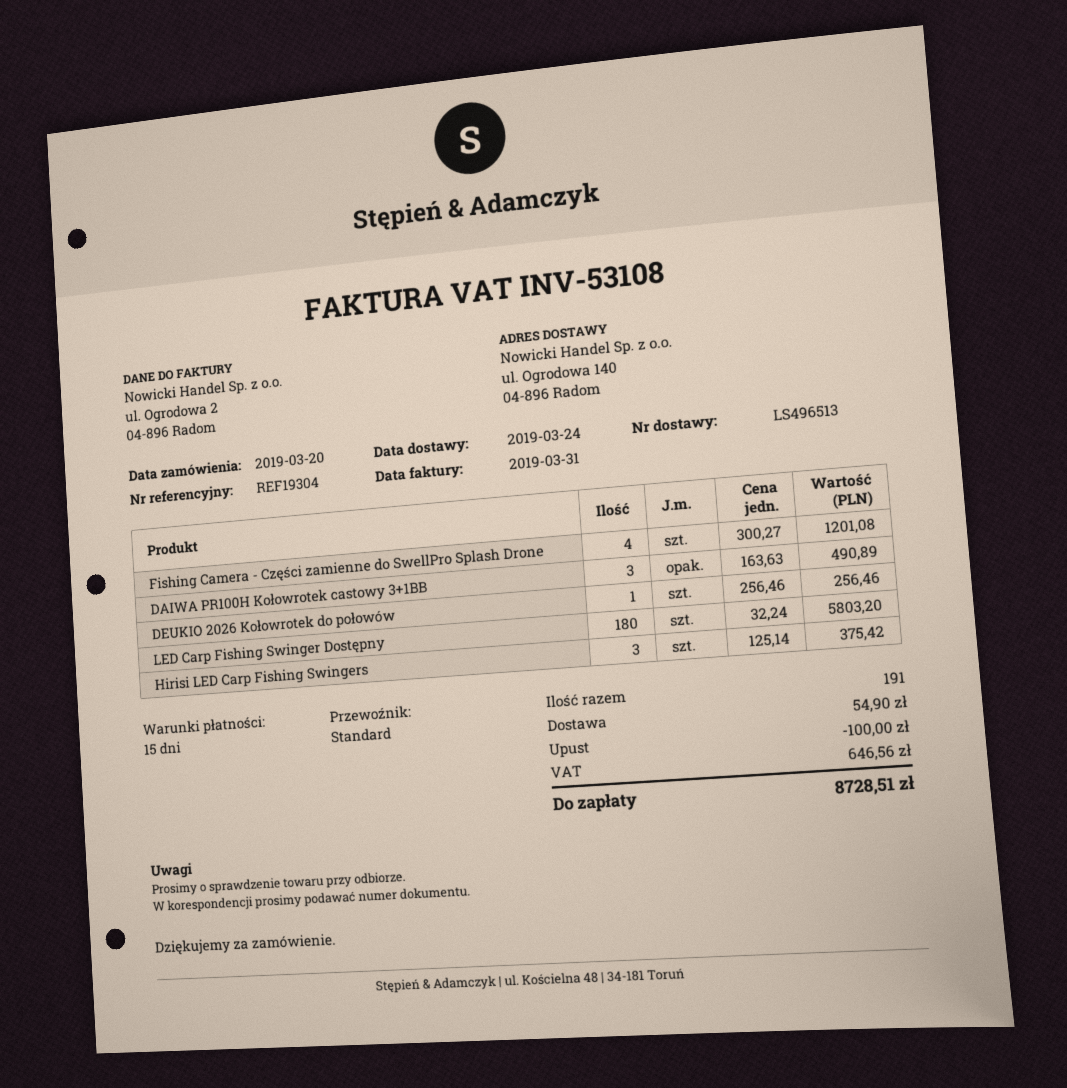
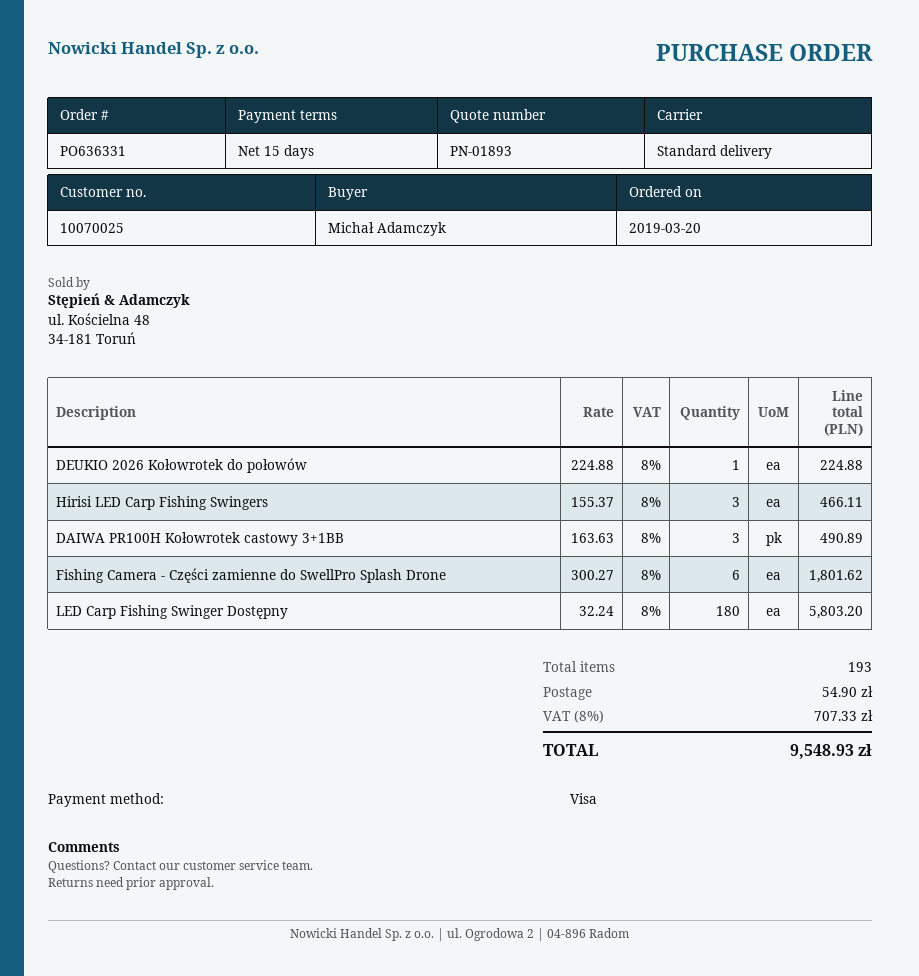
Fishing Camera - Części zamienne do SwellPro Splash Drone: 4 x 300.27 = 1201.08 -> 6 x 300.27 = 1801.62
DEUKIO 2026 Kołowrotek do połowów: 1 x 256.46 = 256.46 -> 1 x 224.88 = 224.88
Hirisi LED Carp Fishing Swingers: 3 x 125.14 = 375.42 -> 3 x 155.37 = 466.11
total quantity: 191 -> 193
discount: 100.00 -> none
tax: 646.56 -> 707.33
total: 8728.51 -> 9548.93

